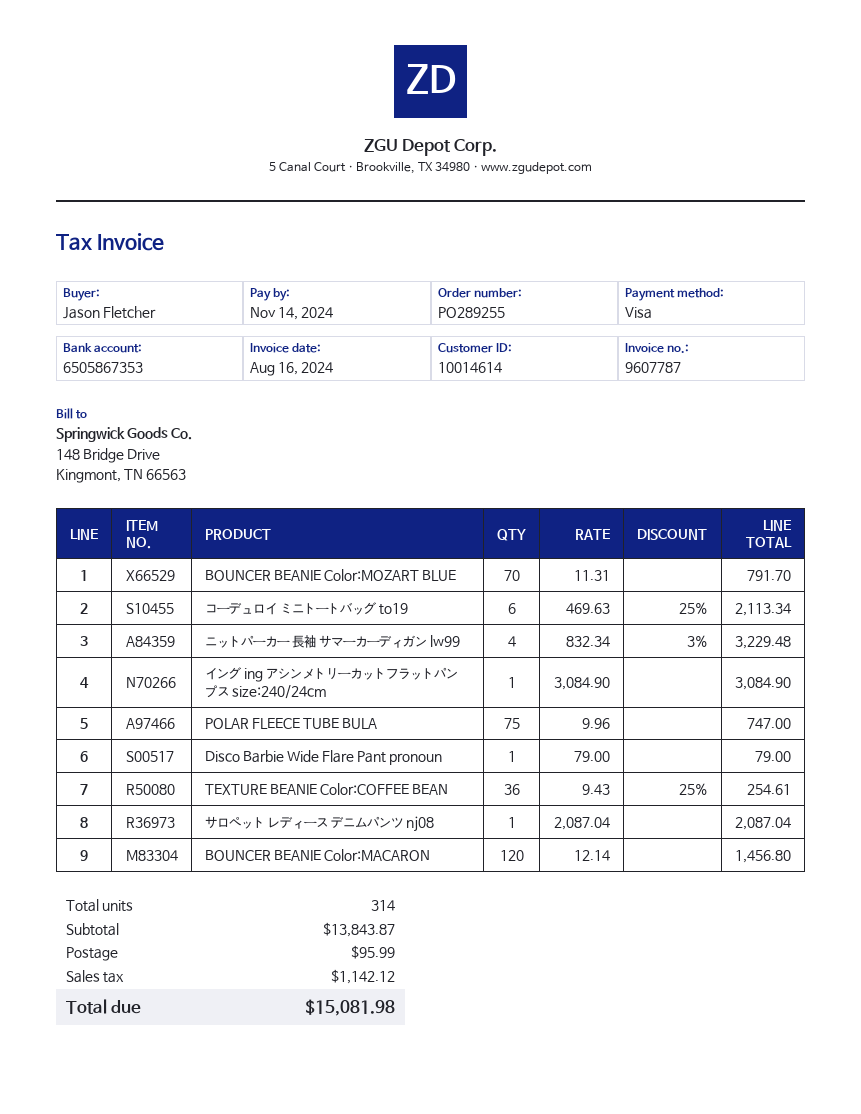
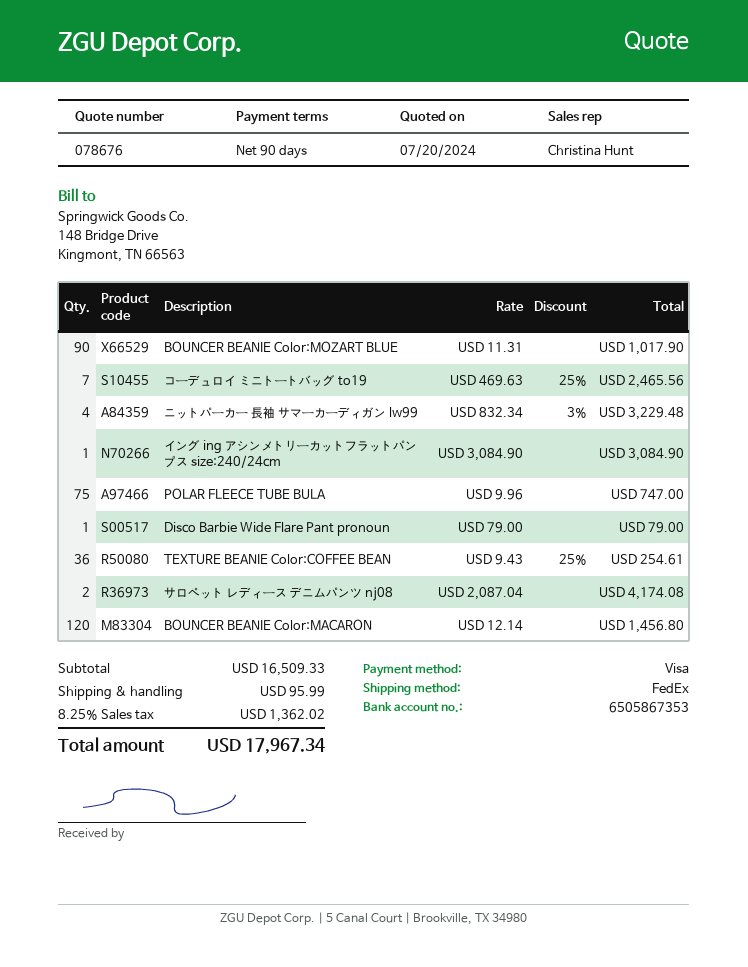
BOUNCER BEANIE Color:MOZART BLUE: 70 x 11.31 = 791.70 -> 90 x 11.31 = 1017.90
コーデュロイ ミニトートバッグ to19: 6 x 469.63 - 25% = 2113.34 -> 7 x 469.63 - 25% = 2465.56
サロペット レディース デニムパンツ nj08: 1 x 2087.04 = 2087.04 -> 2 x 2087.04 = 4174.08
subtotal: 13843.87 -> 16509.33
tax: 1142.12 -> 1362.02
total: 15081.98 -> 17967.34

